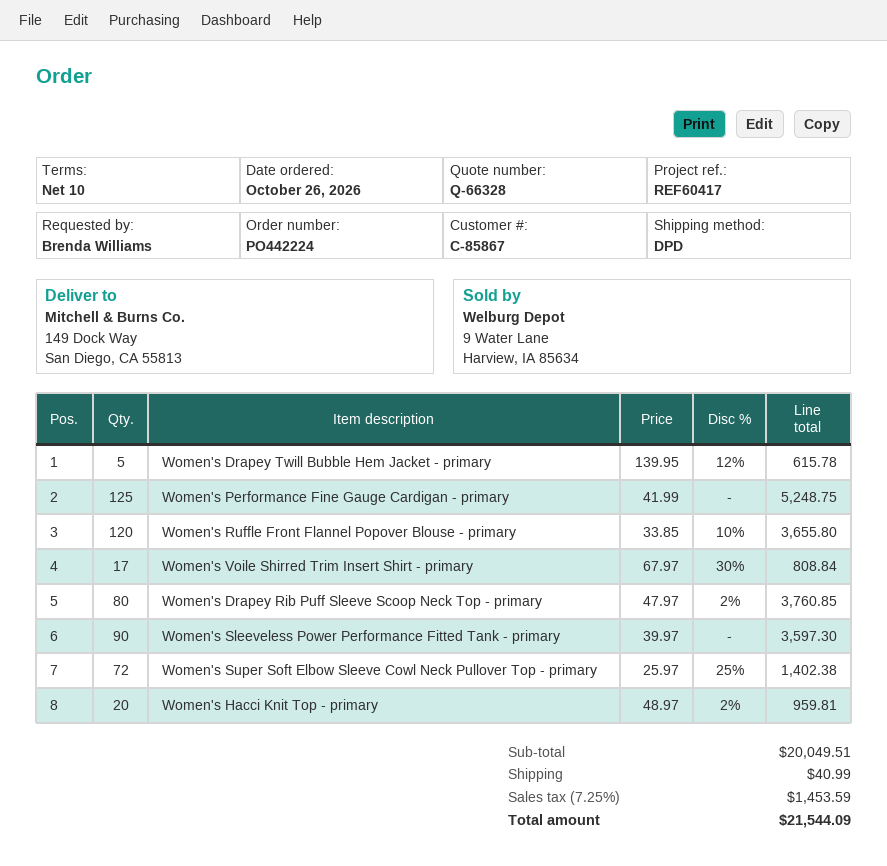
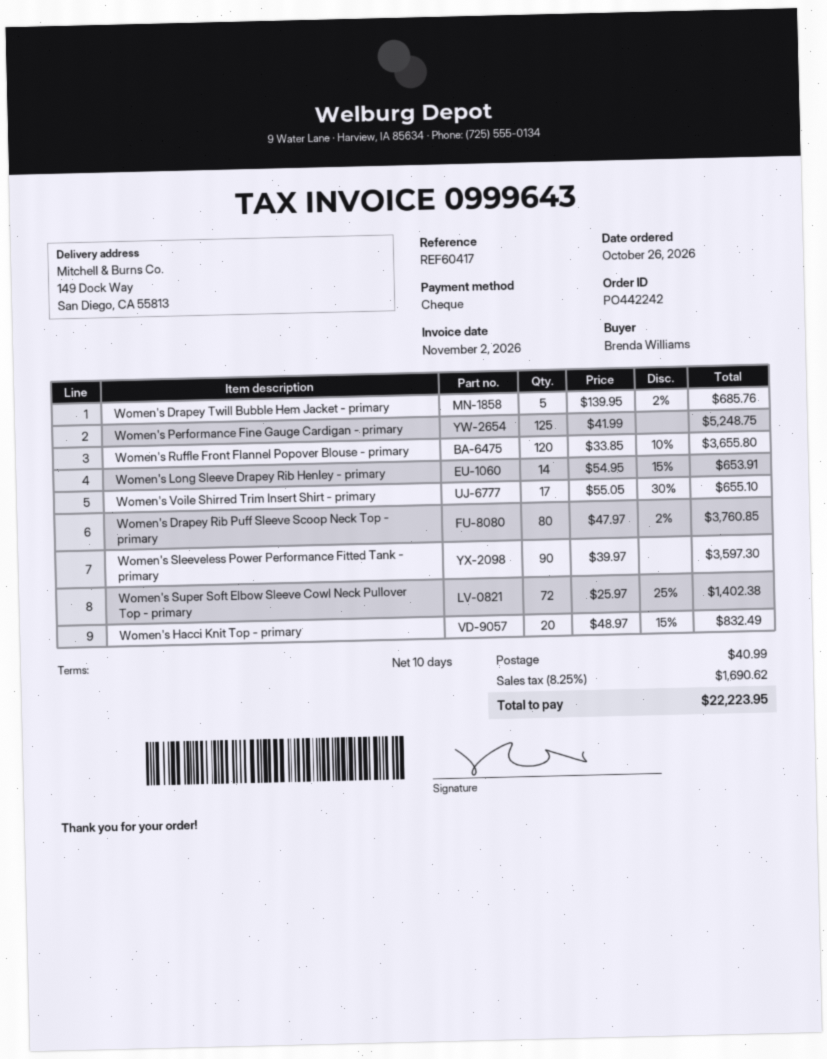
order number: PO442224 -> PO442242
Women's Drapey Twill Bubble Hem Jacket - primary: 5 x 139.95 - 12% = 615.78 -> 5 x 139.95 - 2% = 685.76
Women's Voile Shirred Trim Insert Shirt - primary: 17 x 67.97 - 30% = 808.84 -> 17 x 55.05 - 30% = 655.10
Women's Hacci Knit Top - primary: 20 x 48.97 - 2% = 959.81 -> 20 x 48.97 - 15% = 832.49
Women's Long Sleeve Drapey Rib Henley - primary: none -> 14 x 54.95 - 15% = 653.91
tax: 7.25% = 1453.59 -> 8.25% = 1690.62
total: 21544.09 -> 22223.95

